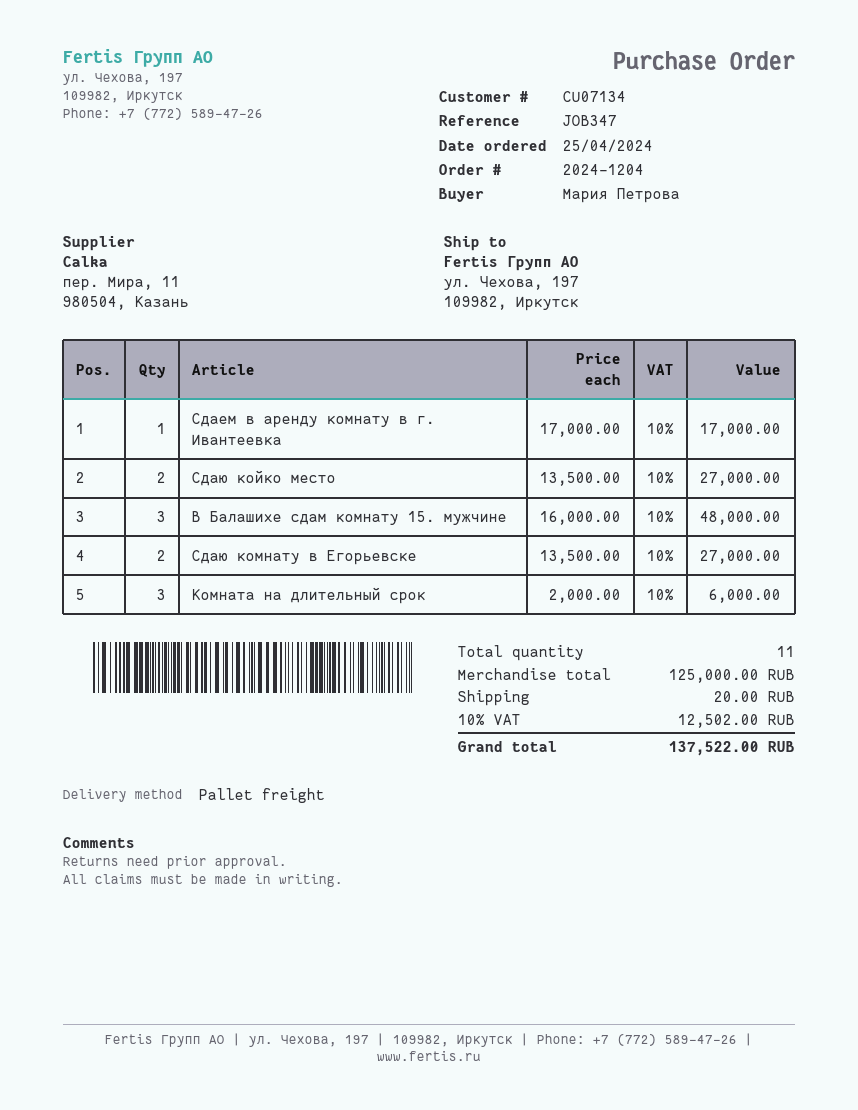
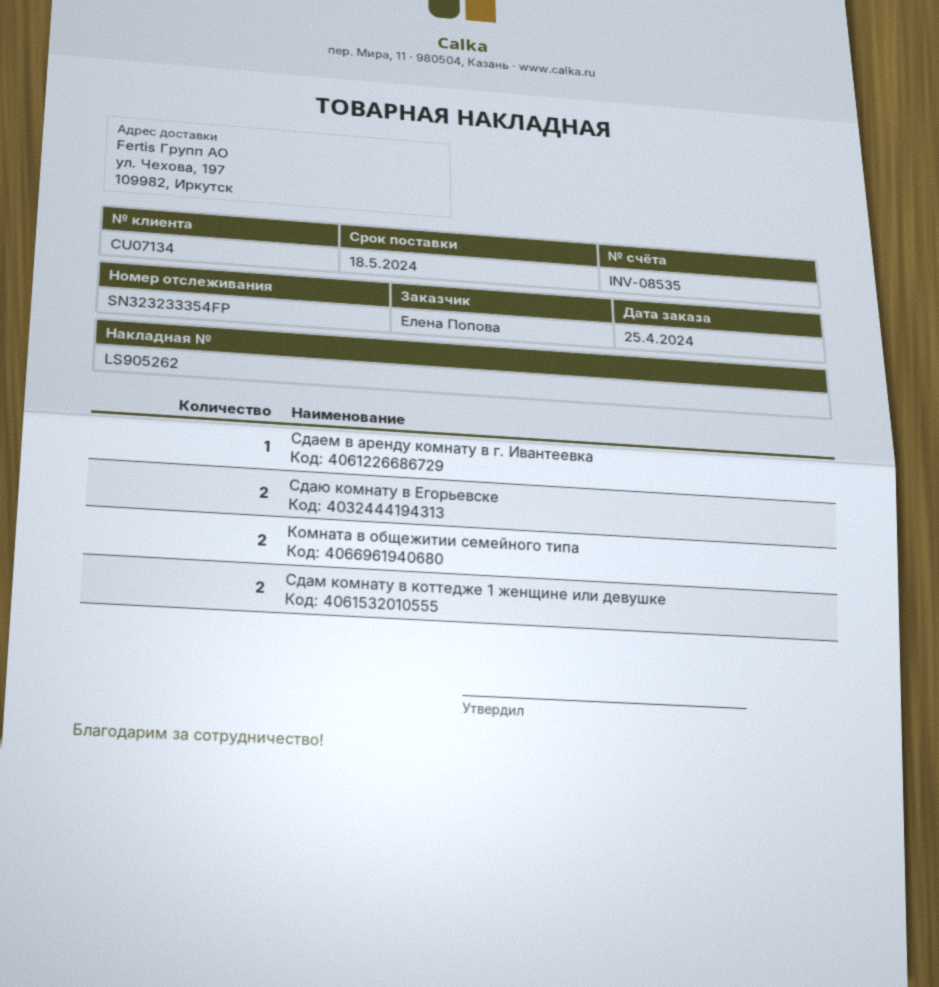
ordered by: Мария Петрова -> Елена Попова
Сдаю койко место: 2 -> none
В Балашихе сдам комнату 15. мужчине: 3 -> none
Комната на длительный срок: 3 -> none
Комната в общежитии семейного типа: none -> 2
Сдам комнату в коттедже 1 женщине или девушке: none -> 2

